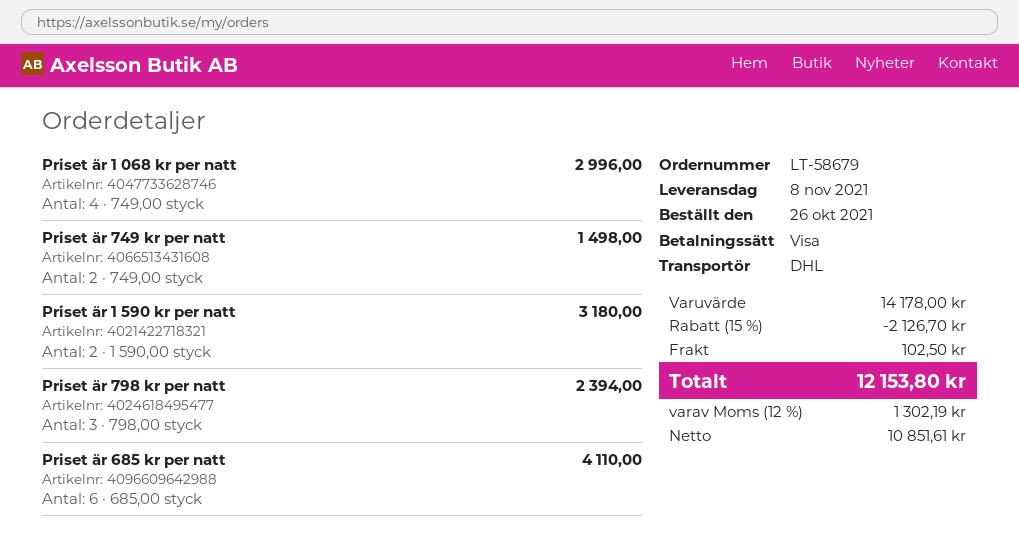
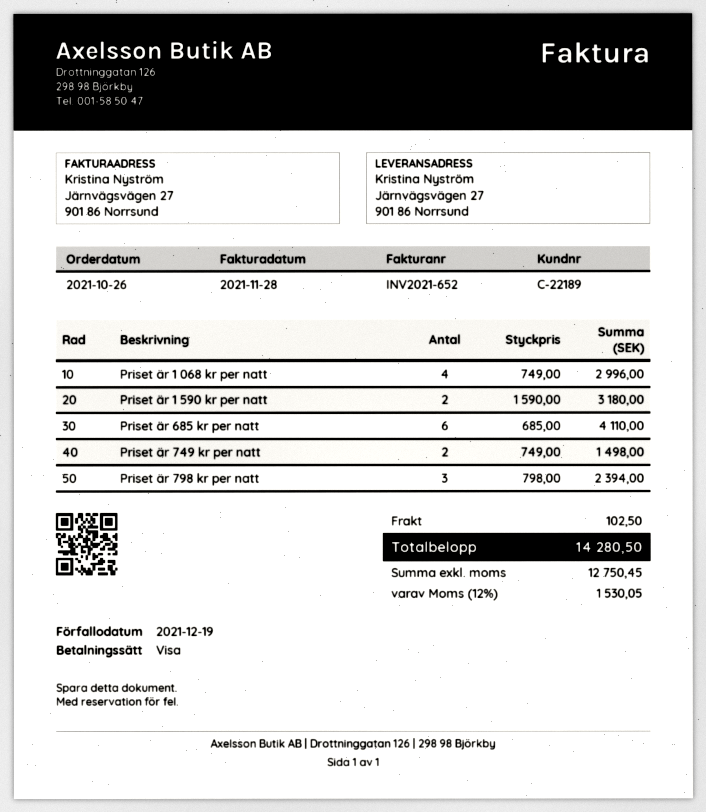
discount: 15% = 2126.70 -> none
net: 10851.61 -> 12750.45
tax: 12% = 1302.19 -> 12% = 1530.05
total: 12153.80 -> 14280.50

